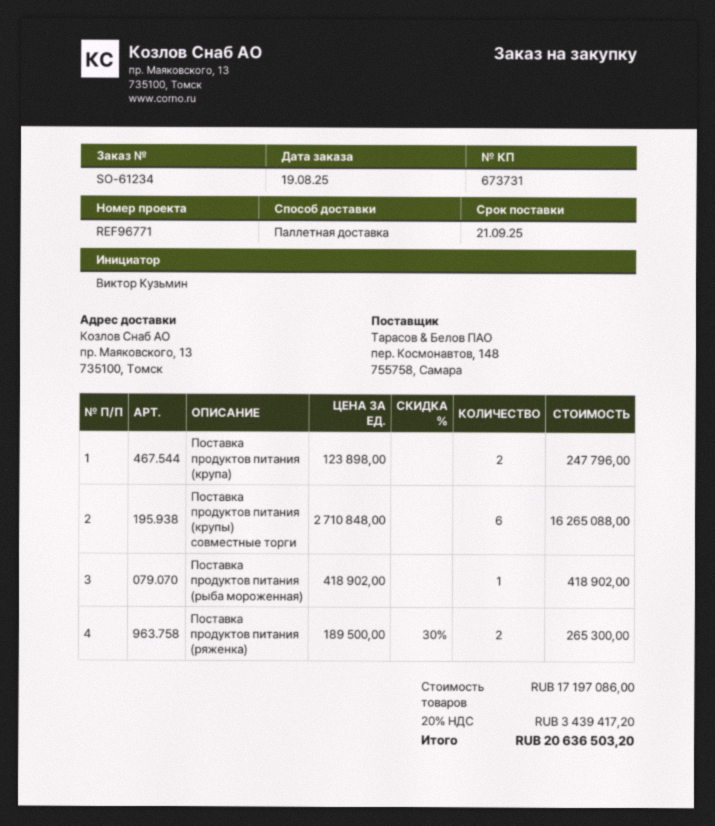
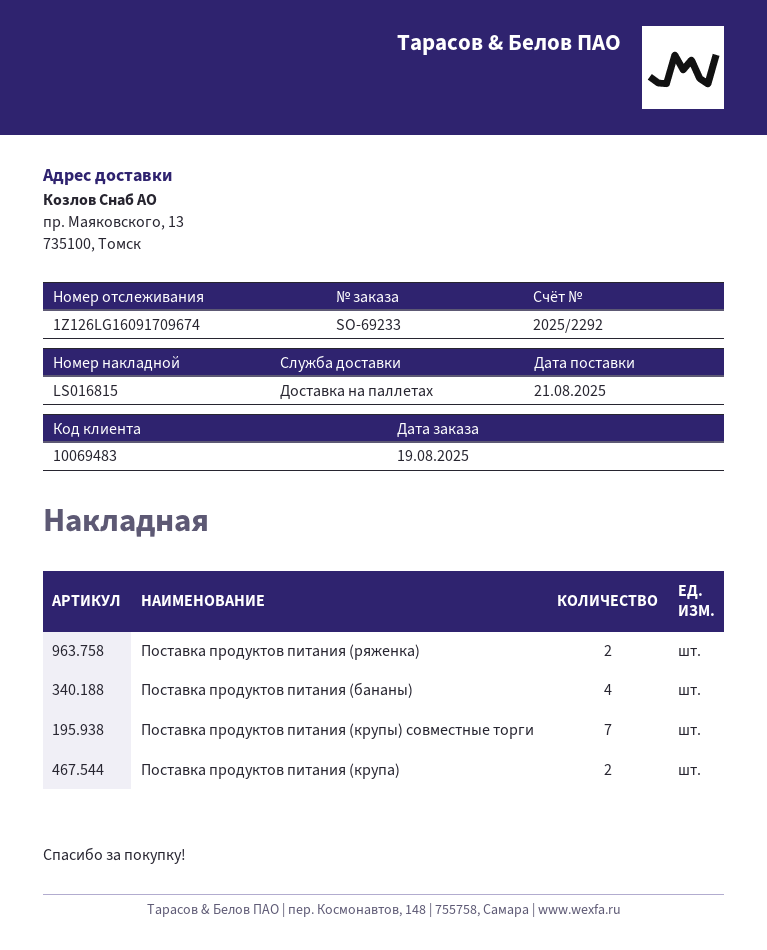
order number: SO-61234 -> SO-69233
delivery date: 2025-09-21 -> 2025-08-21
Поставка продуктов питания (крупы) совместные торги: 6 -> 7
Поставка продуктов питания (рыба мороженная): 1 -> none
Поставка продуктов питания (бананы): none -> 4

